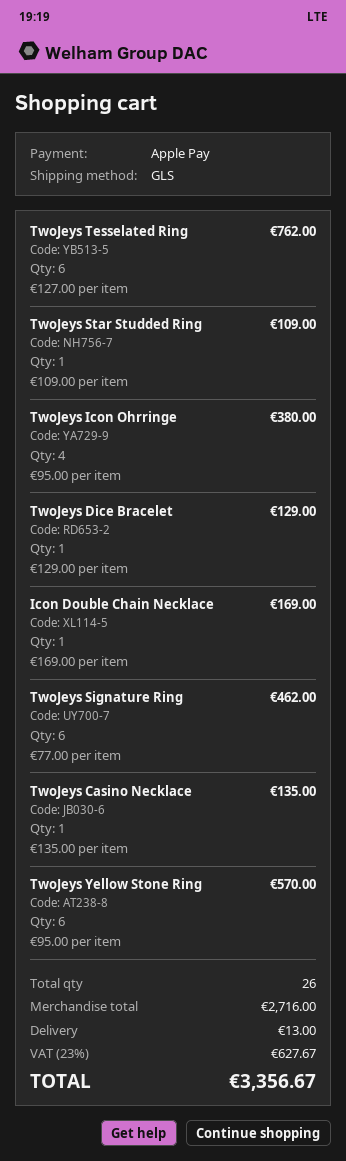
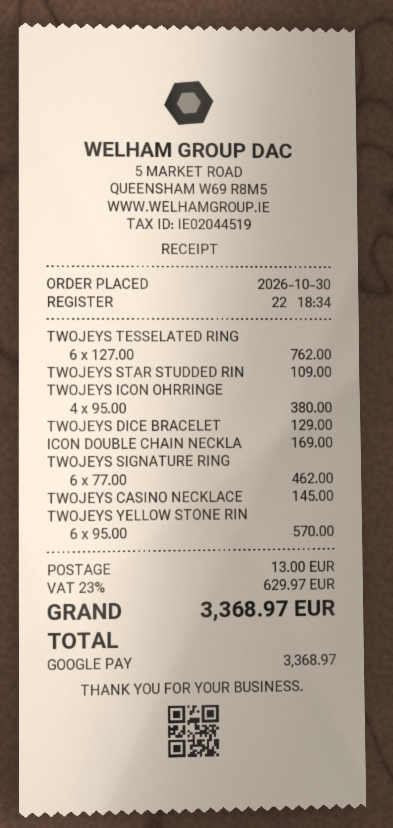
payment method: Apple Pay -> Google Pay
TwoJeys Casino Necklace: 1 x 135.00 = 135.00 -> 1 x 145.00 = 145.00
tax: 23% = 627.67 -> 23% = 629.97
total: 3356.67 -> 3368.97

